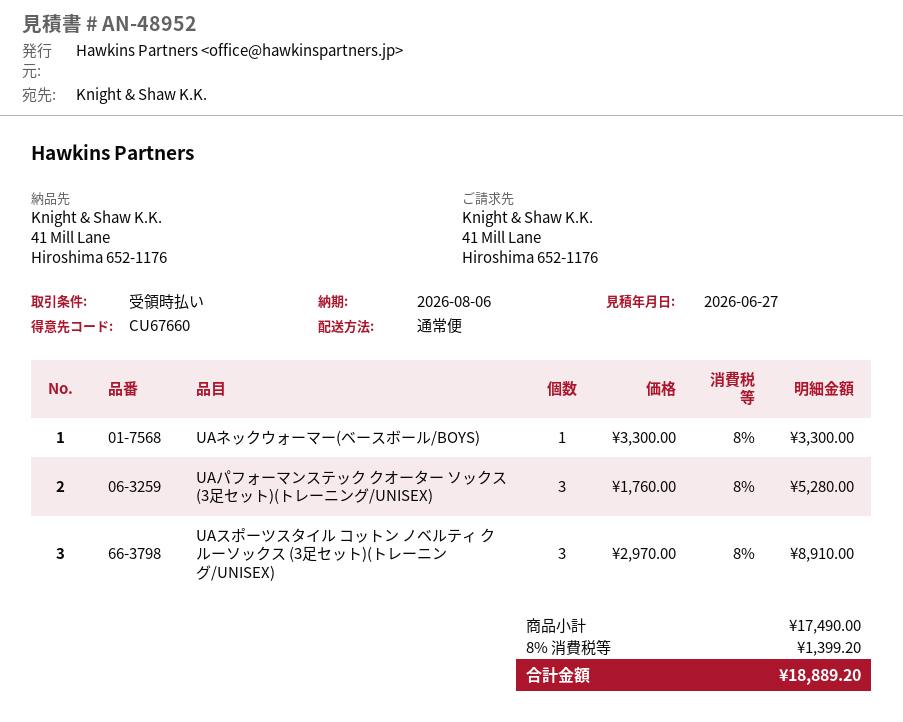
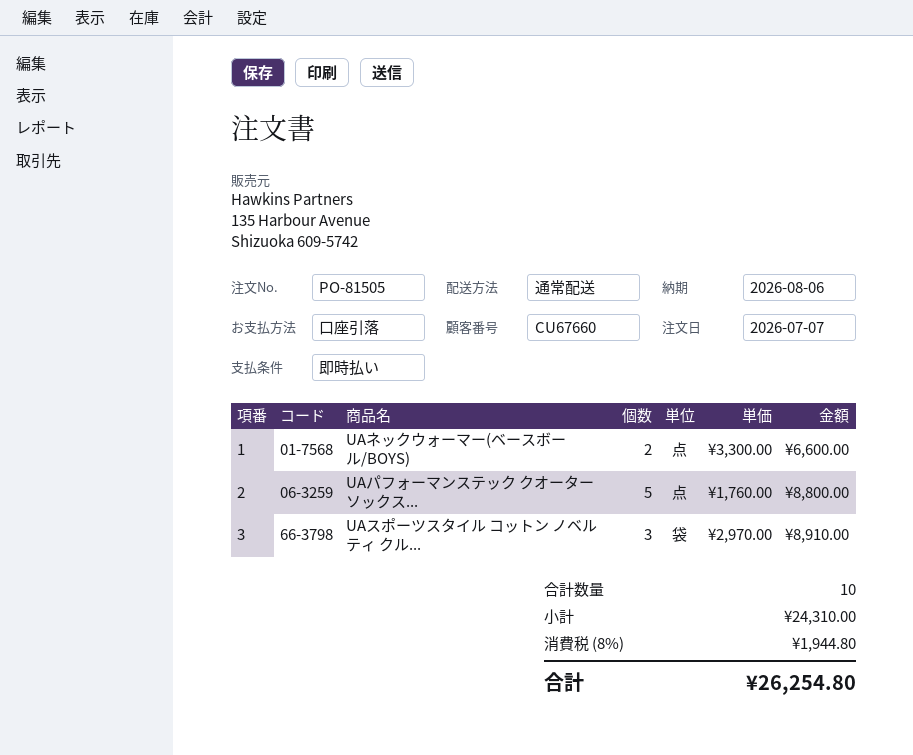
UAネックウォーマー(ベースボール/BOYS): 1 x 3300.00 = 3300.00 -> 2 x 3300.00 = 6600.00
UAパフォーマンステック クオーター ソックス (3足セット)(トレーニング/UNISEX): 3 x 1760.00 = 5280.00 -> 5 x 1760.00 = 8800.00
subtotal: 17490.00 -> 24310.00
tax: 8% = 1399.20 -> 8% = 1944.80
total: 18889.20 -> 26254.80

